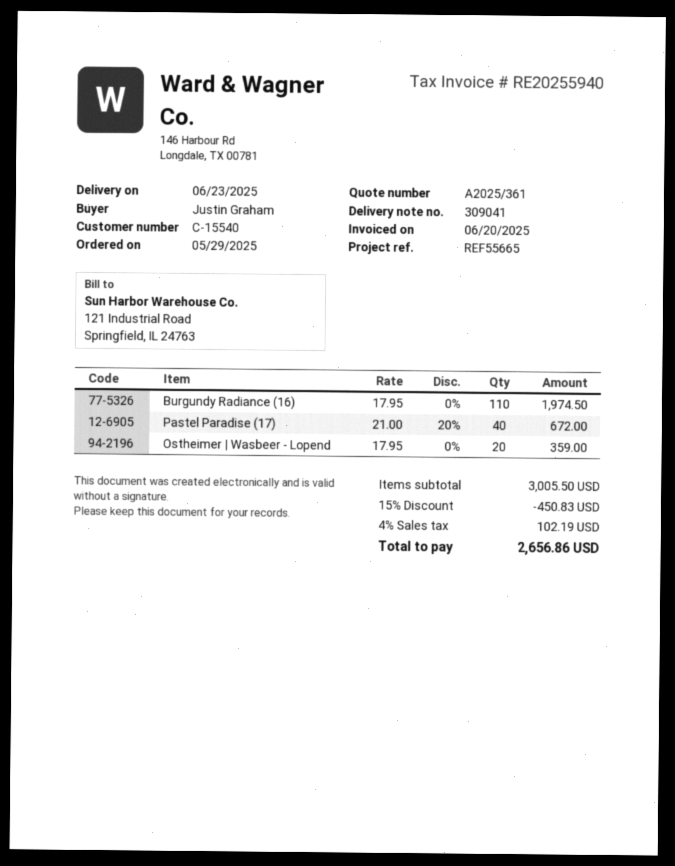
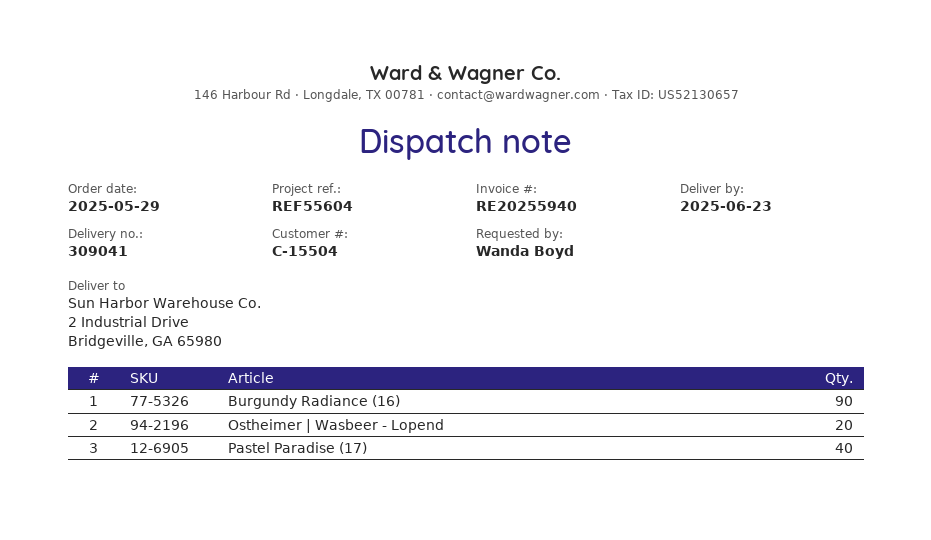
customer number: C-15540 -> C-15504
reference: REF55665 -> REF55604
ordered by: Justin Graham -> Wanda Boyd
Burgundy Radiance (16): 110 -> 90

